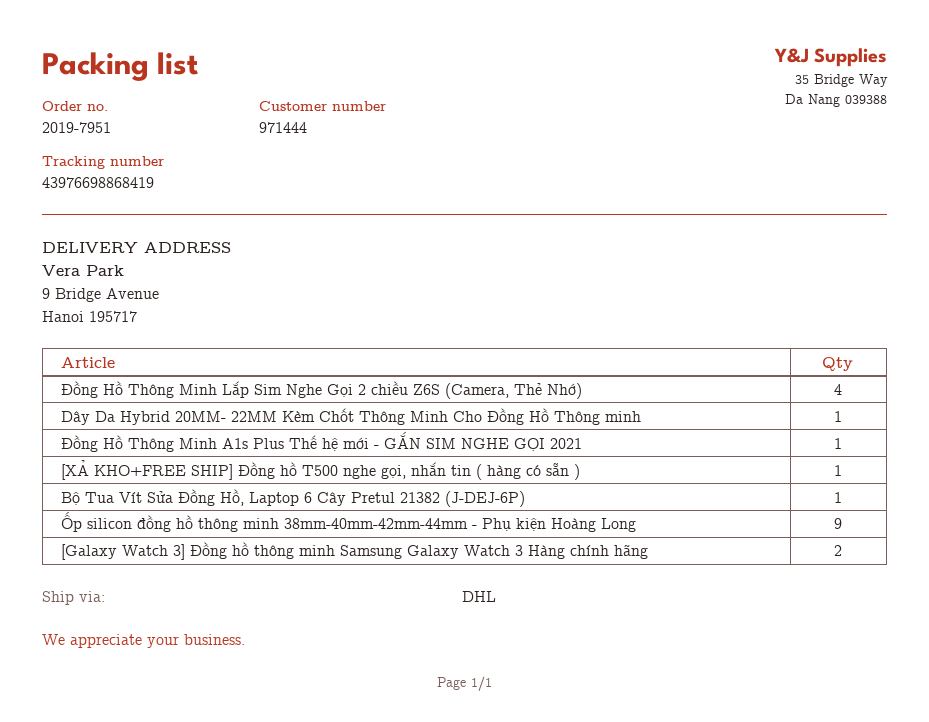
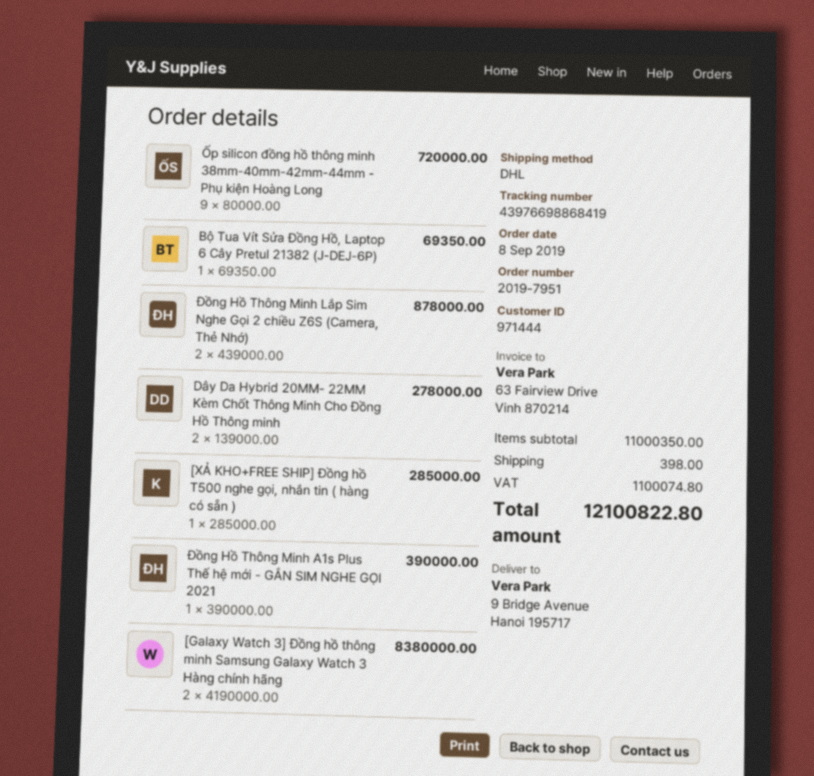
Đồng Hồ Thông Minh Lắp Sim Nghe Gọi 2 chiều Z6S (Camera, Thẻ Nhớ): 4 -> 2
Dây Da Hybrid 20MM- 22MM Kèm Chốt Thông Minh Cho Đồng Hồ Thông minh: 1 -> 2

